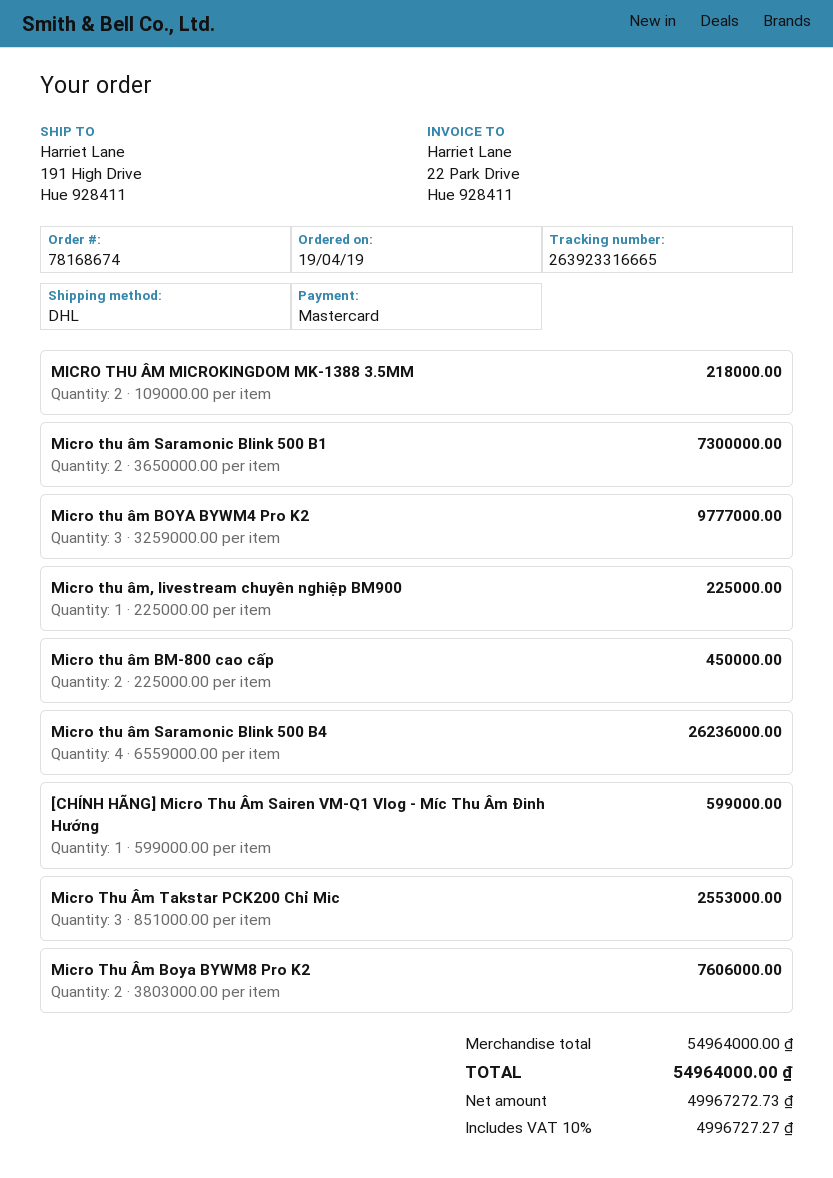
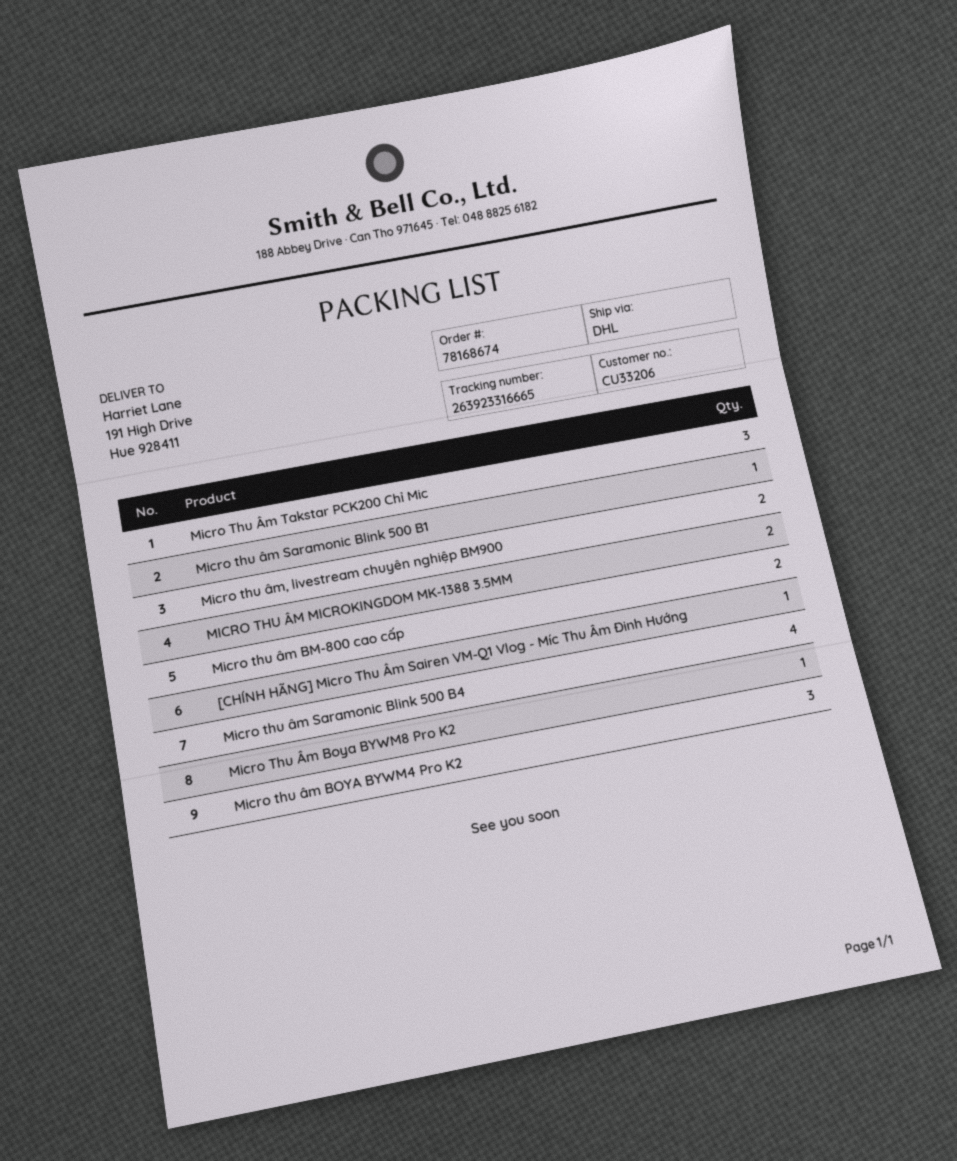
Micro thu âm Saramonic Blink 500 B1: 2 -> 1
Micro thu âm, livestream chuyên nghiệp BM900: 1 -> 2
Micro Thu Âm Boya BYWM8 Pro K2: 2 -> 1

